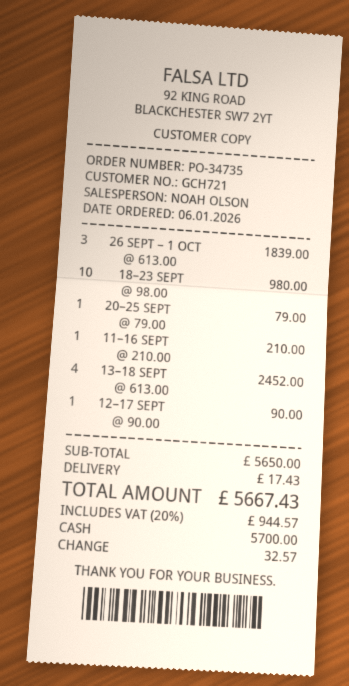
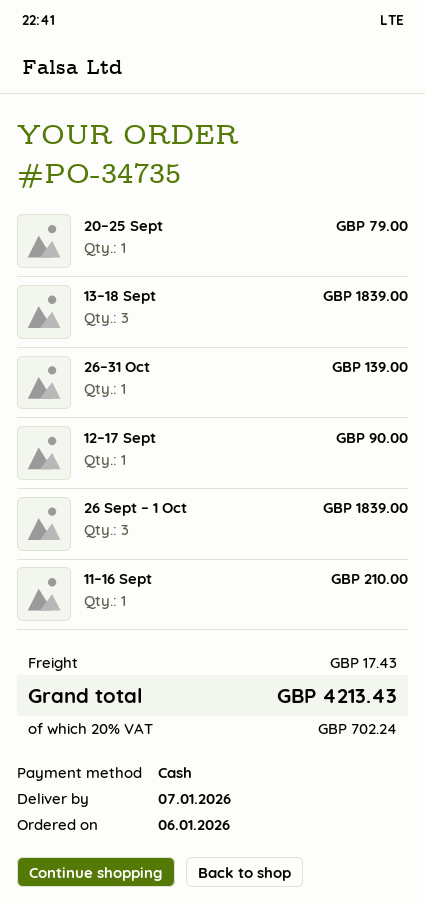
18–23 SEPT: 10 for 980.00 -> none
13–18 SEPT: 4 for 2452.00 -> 3 for 1839.00
26–31 Oct: none -> 1 for 139.00
tax: 20% = 944.57 -> 20% = 702.24
total: 5667.43 -> 4213.43

